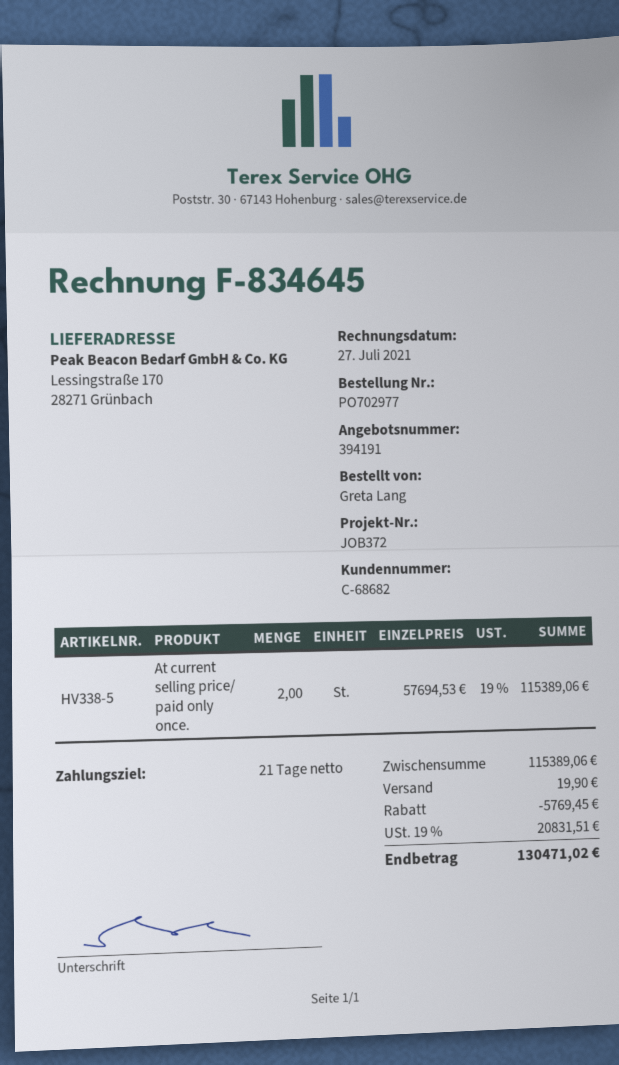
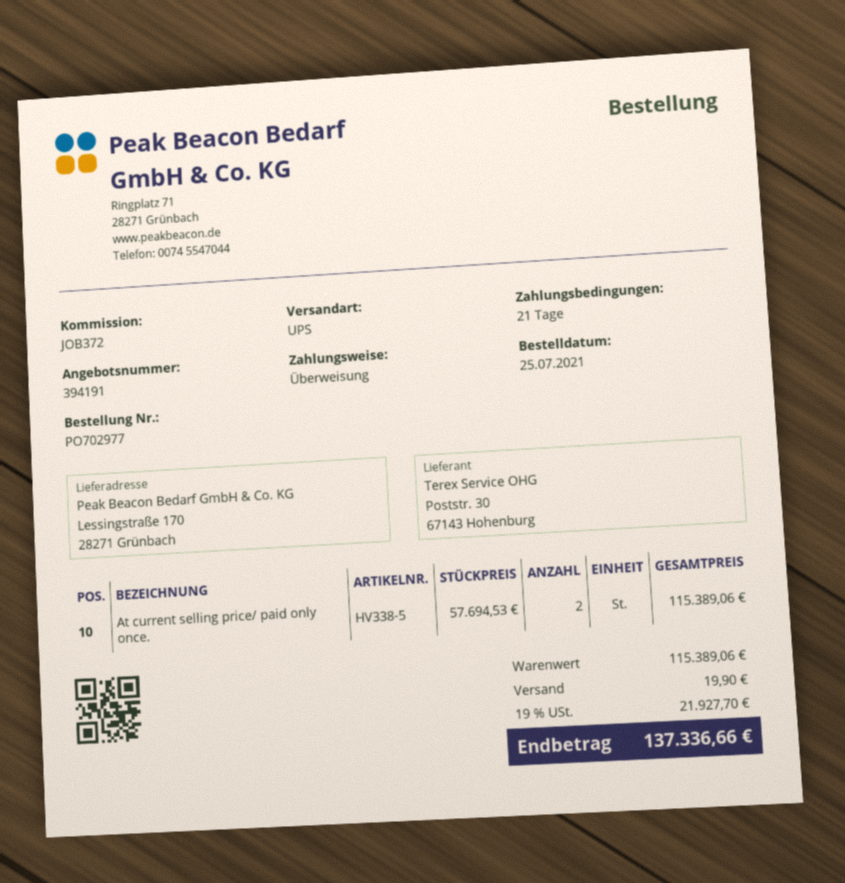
discount: 5769.45 -> none
tax: 19% = 20831.51 -> 19% = 21927.70
total: 130471.02 -> 137336.66

